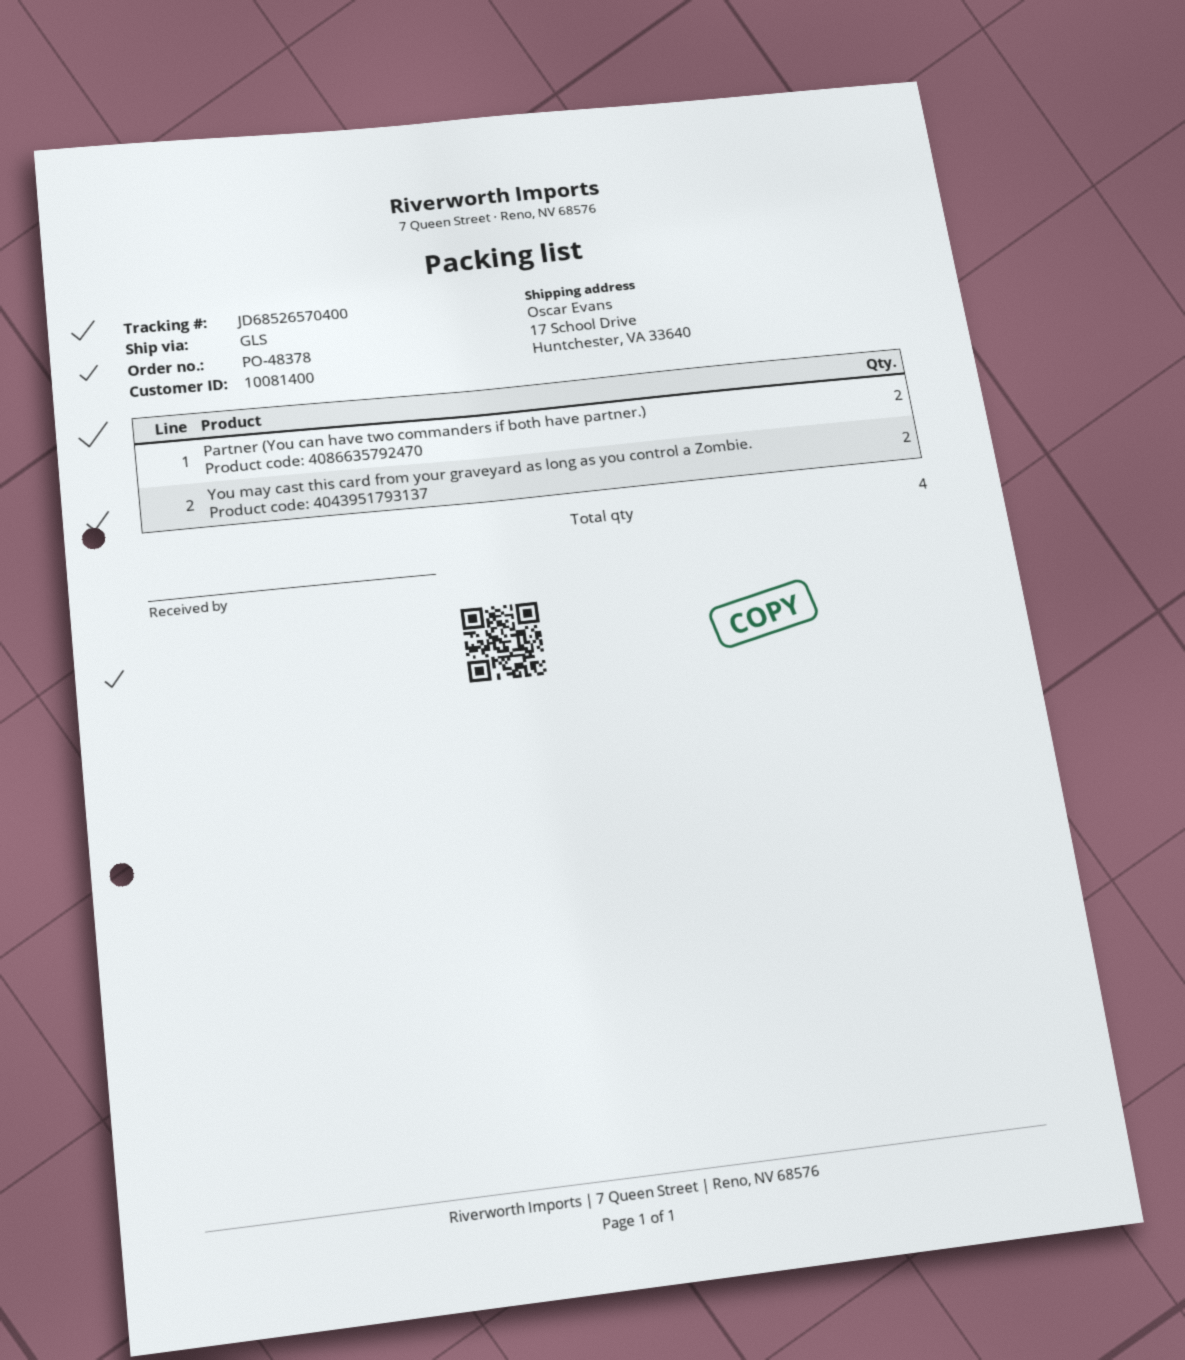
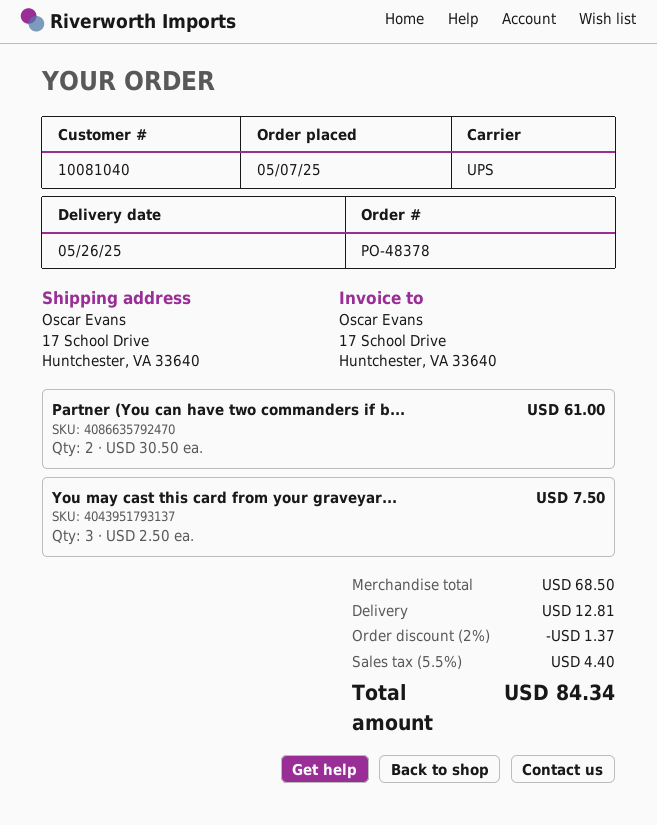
customer number: 10081400 -> 10081040
shipping method: GLS -> UPS
You may cast this card from your graveyard as long as you control a Zombie.: 2 -> 3

